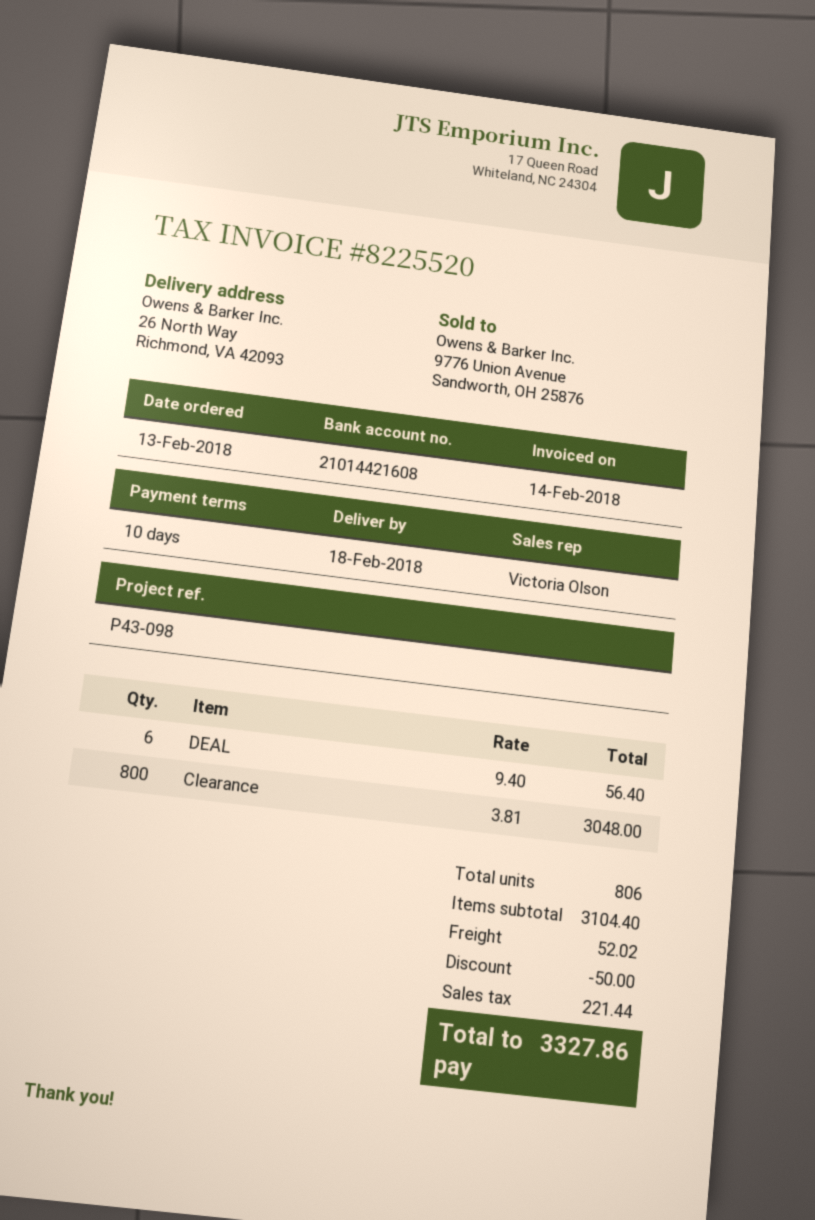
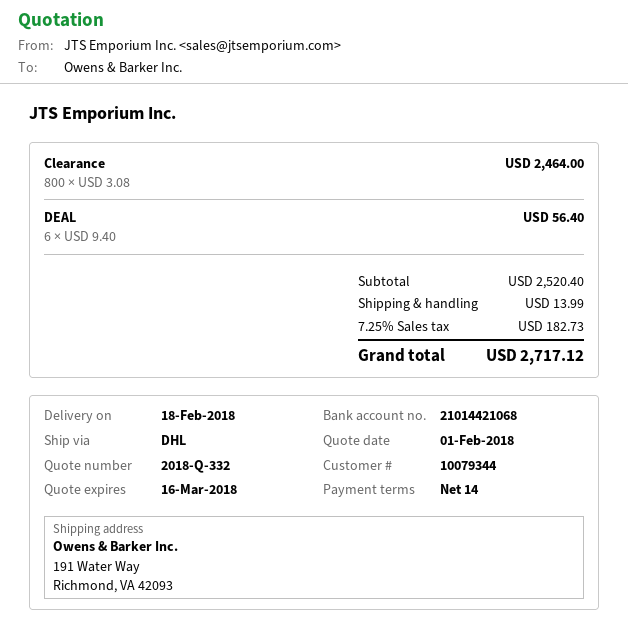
payment terms: 10 days -> 14 days
bank account: 21014421608 -> 21014421068
ship to: 26 North Way, Richmond, VA 42093 -> 191 Water Way, Richmond, VA 42093
Clearance: 800 x 3.81 = 3048.00 -> 800 x 3.08 = 2464.00
subtotal: 3104.40 -> 2520.40
discount: 50.00 -> none
shipping: 52.02 -> 13.99
tax: 221.44 -> 182.73
total: 3327.86 -> 2717.12

